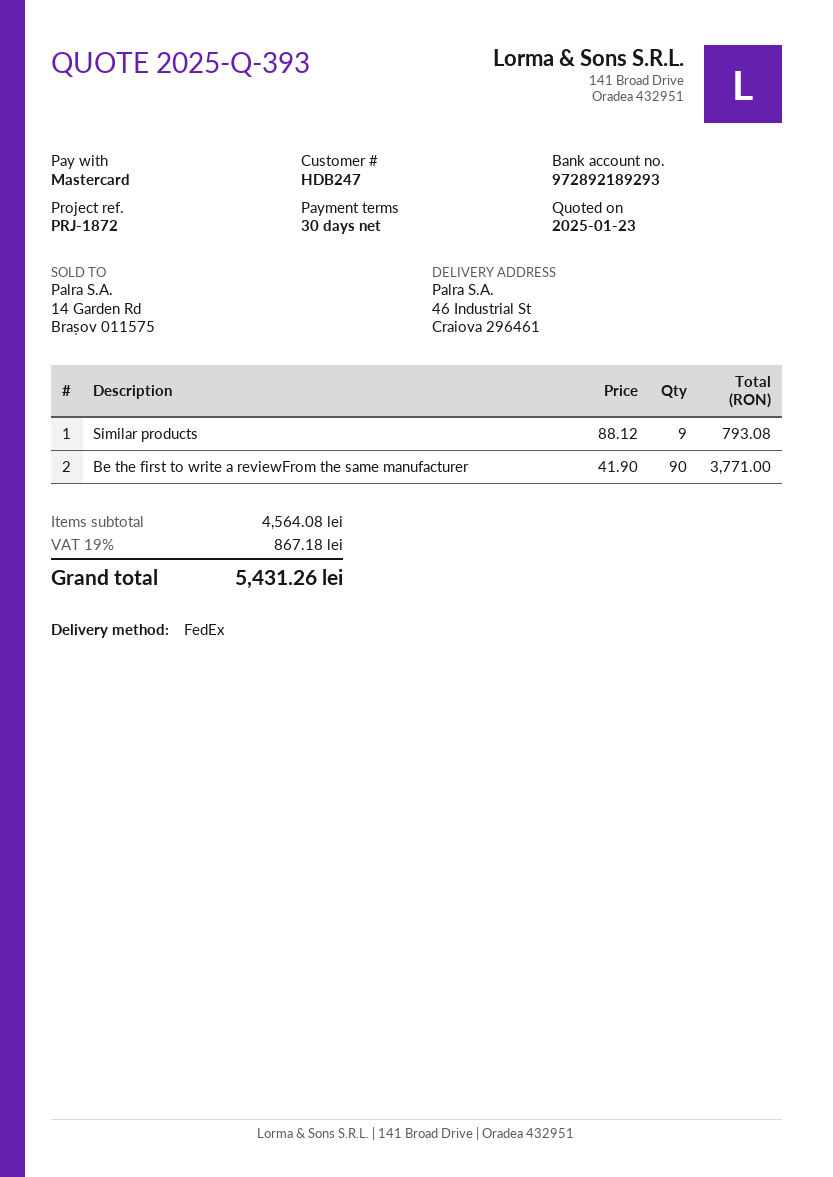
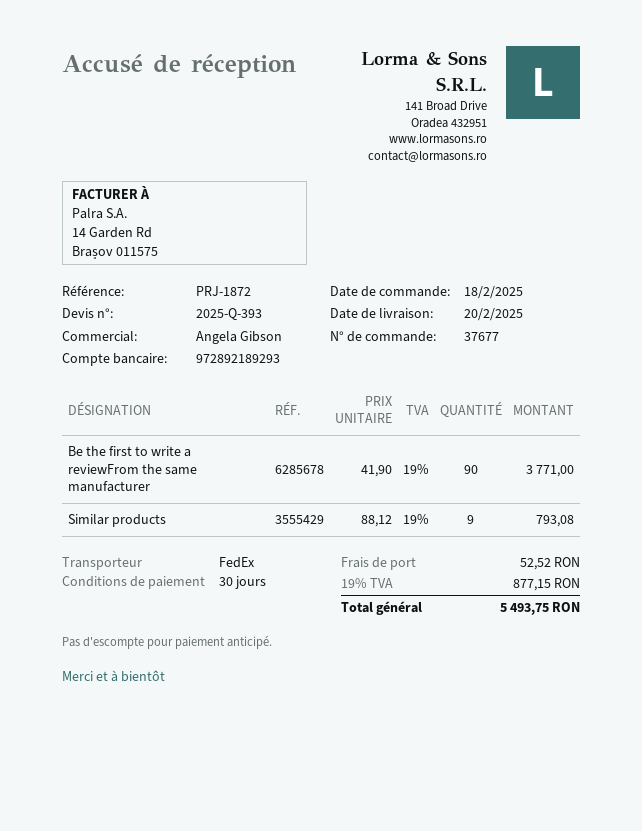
shipping: none -> 52.52
tax: 19% = 867.18 -> 19% = 877.15
total: 5431.26 -> 5493.75

